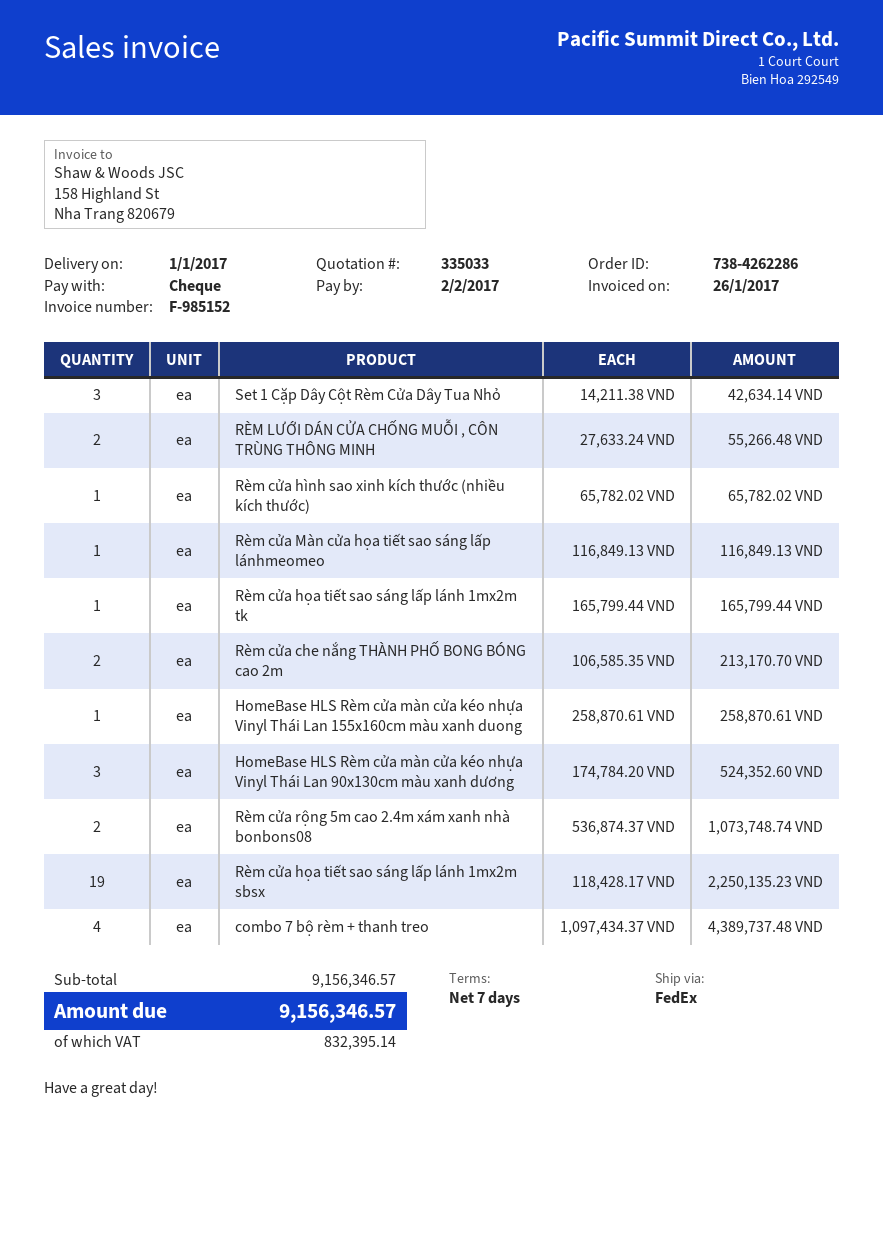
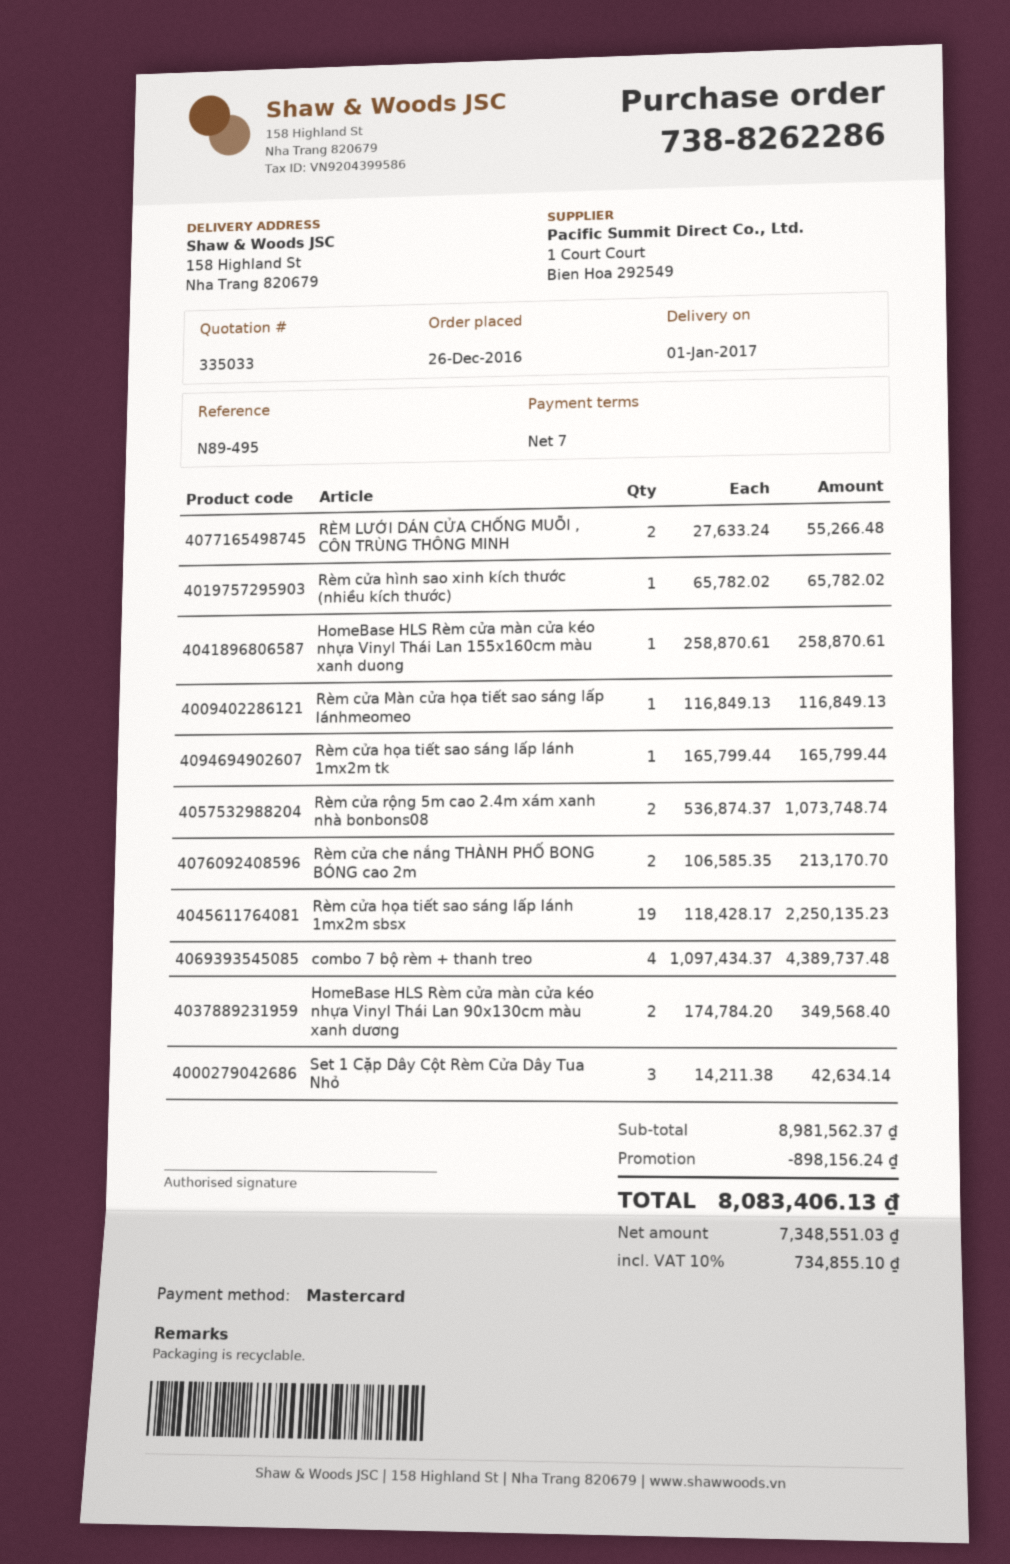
order number: 738-4262286 -> 738-8262286
payment method: cheque -> Mastercard
HomeBase HLS Rèm cửa màn cửa kéo nhựa Vinyl Thái Lan 90x130cm màu xanh dương: 3 x 174784.20 = 524352.60 -> 2 x 174784.20 = 349568.40
subtotal: 9156346.57 -> 8981562.37
discount: none -> 898156.24
tax: 832395.14 -> 734855.10
total: 9156346.57 -> 8083406.13

